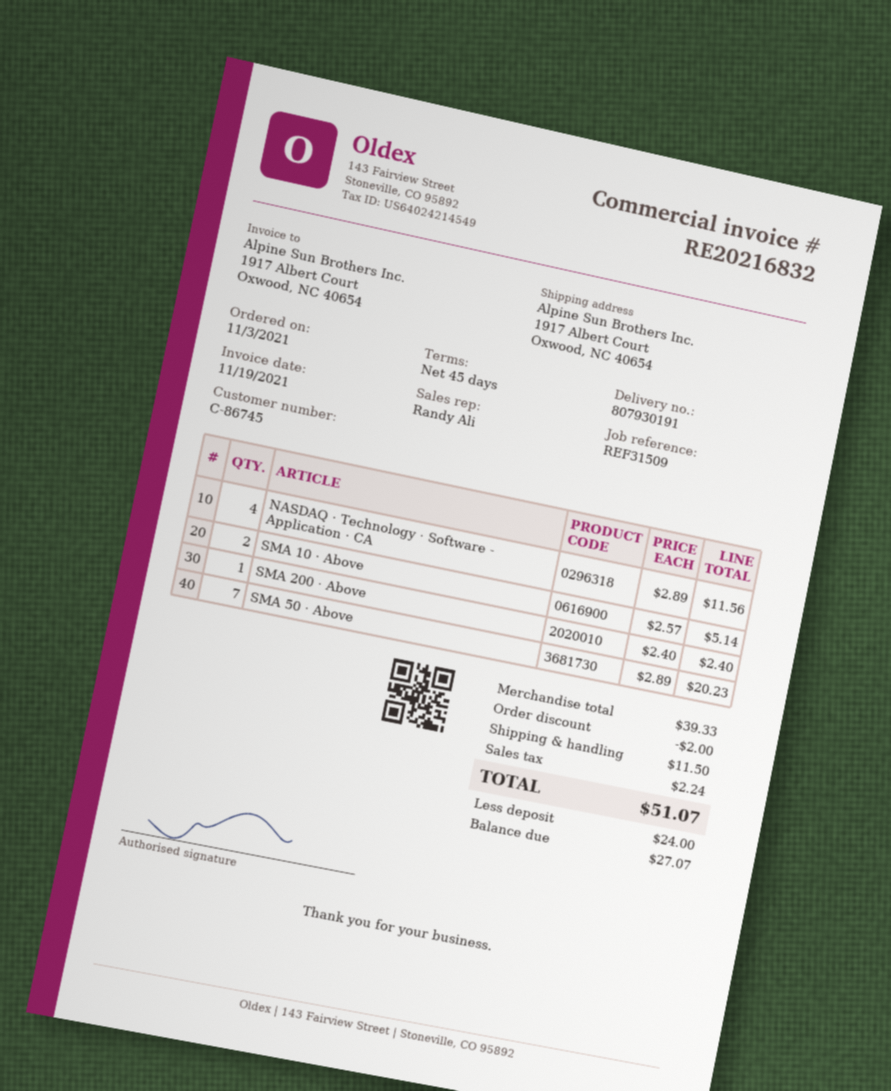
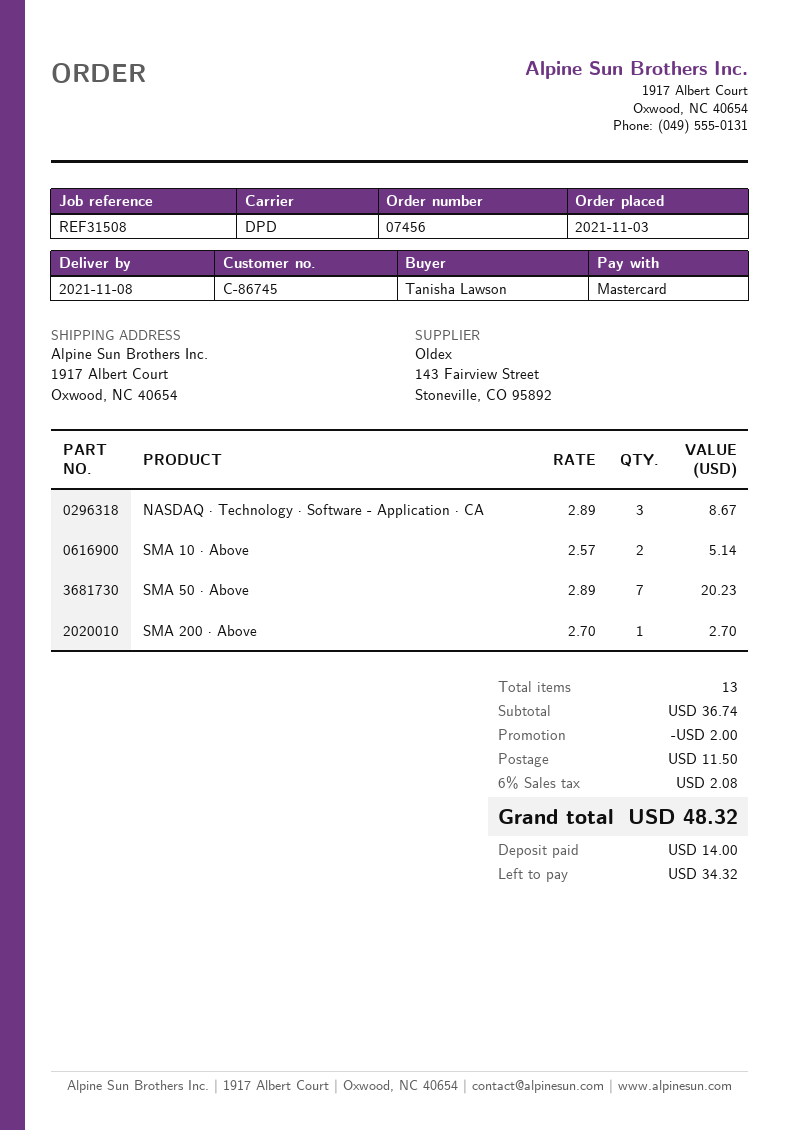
reference: REF31509 -> REF31508
NASDAQ · Technology · Software - Application · CA: 4 x 2.89 = 11.56 -> 3 x 2.89 = 8.67
SMA 200 · Above: 1 x 2.40 = 2.40 -> 1 x 2.70 = 2.70
subtotal: 39.33 -> 36.74
tax: 2.24 -> 2.08
total: 51.07 -> 48.32
deposit: 24.00 -> 14.00
balance: 27.07 -> 34.32

